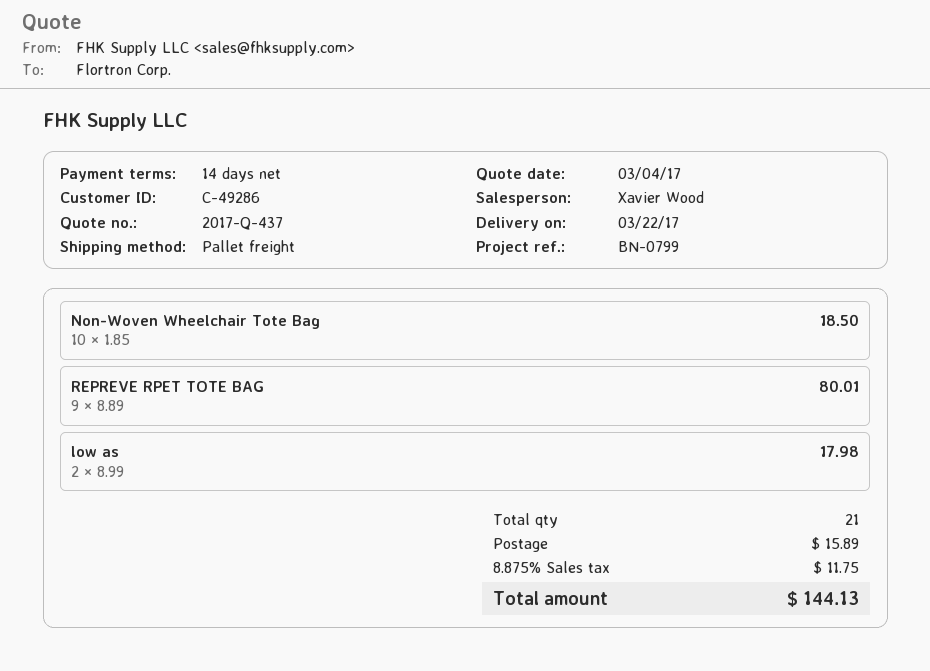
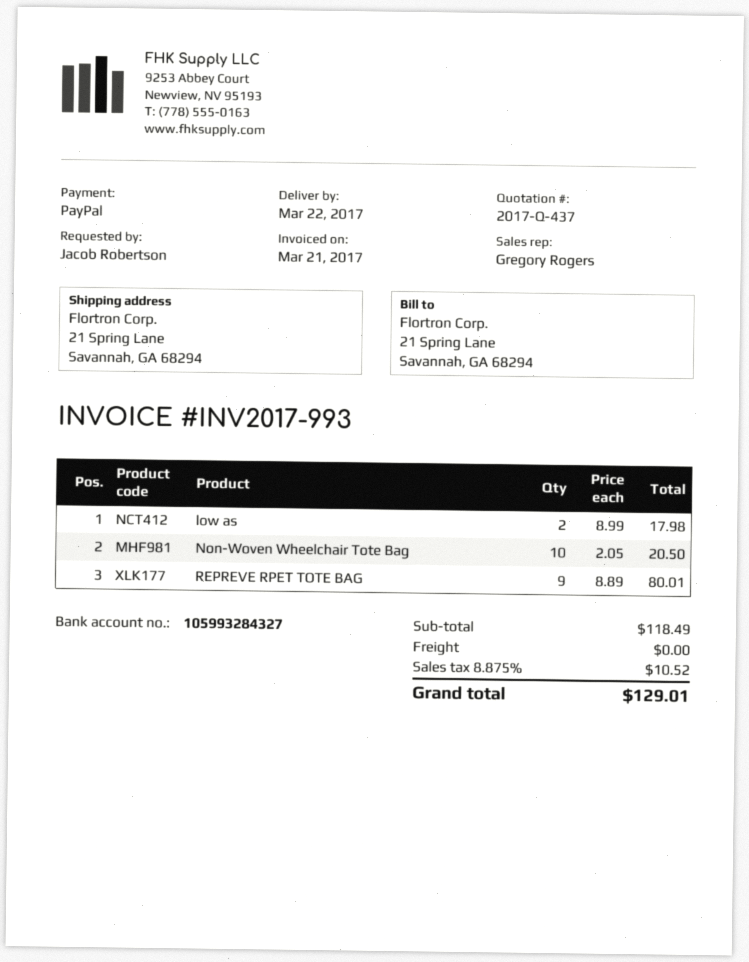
sales rep: Xavier Wood -> Gregory Rogers
Non-Woven Wheelchair Tote Bag: 10 x 1.85 = 18.50 -> 10 x 2.05 = 20.50
shipping: 15.89 -> 0.00
tax: 8.875% = 11.75 -> 8.875% = 10.52
total: 144.13 -> 129.01

